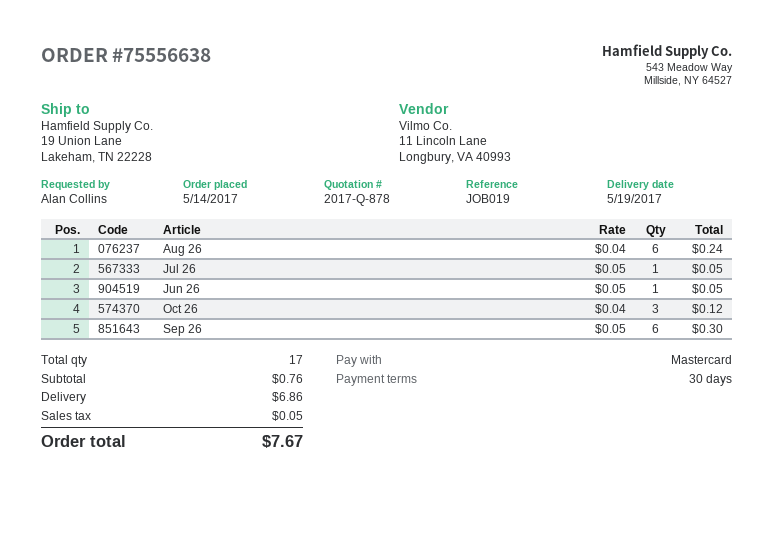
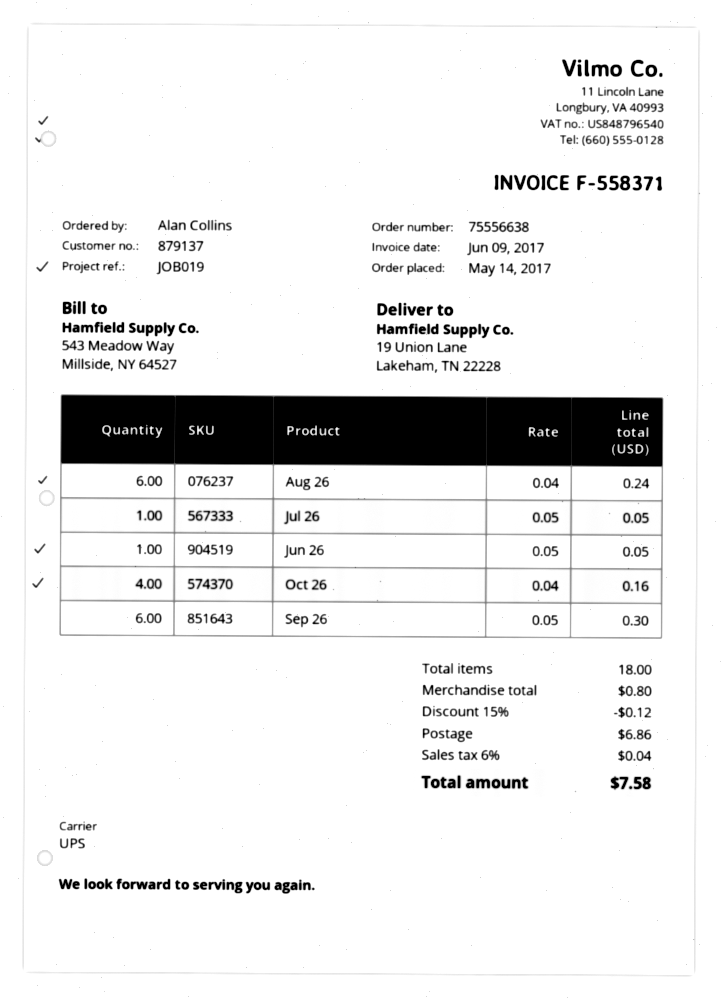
Oct 26: 3 x 0.04 = 0.12 -> 4 x 0.04 = 0.16
total quantity: 17 -> 18
subtotal: 0.76 -> 0.80
discount: none -> 15% = 0.12
tax: 0.05 -> 0.04
total: 7.67 -> 7.58

